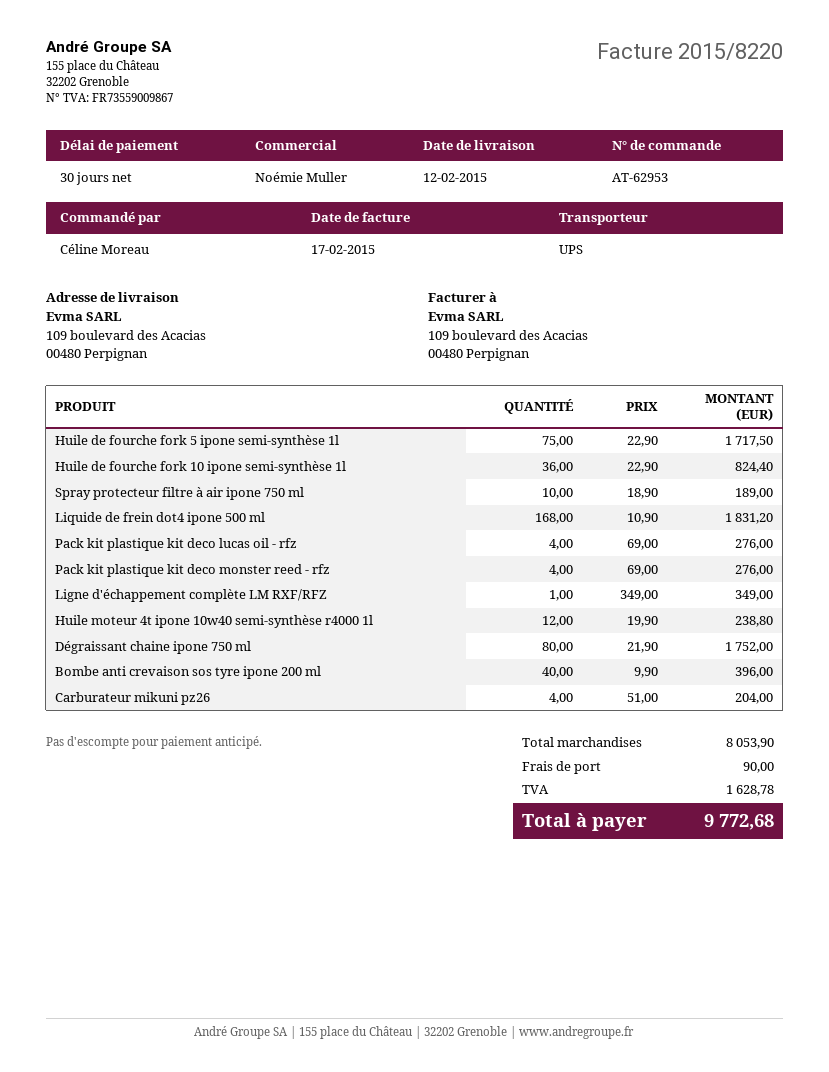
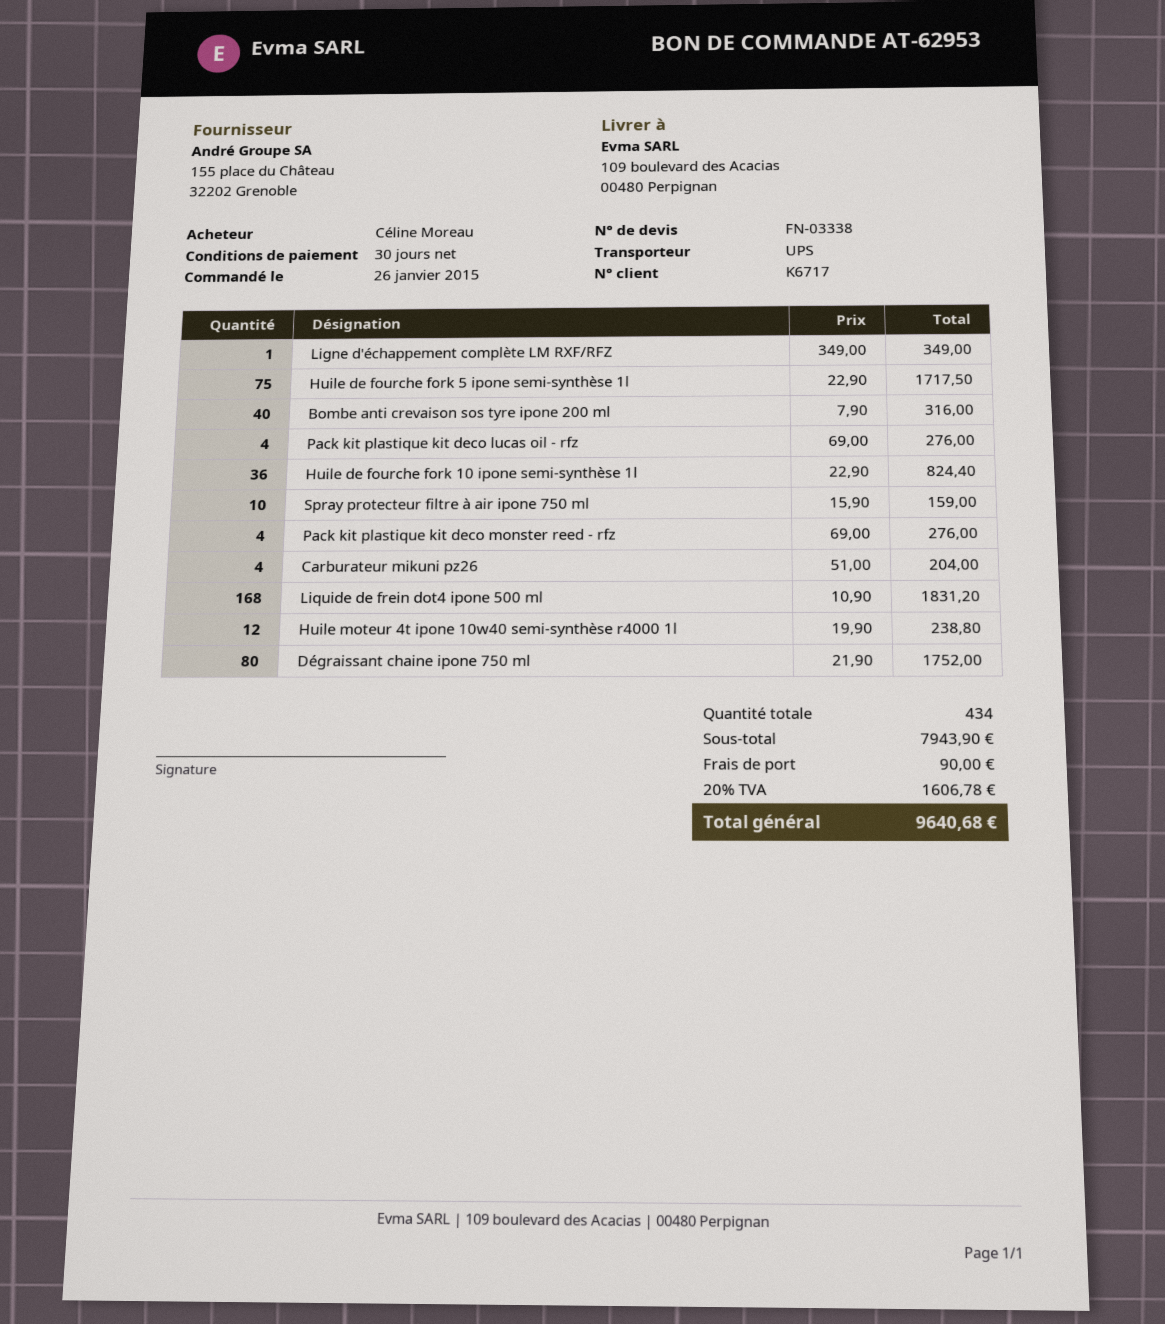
Spray protecteur filtre à air ipone 750 ml: 10 x 18.90 = 189.00 -> 10 x 15.90 = 159.00
Bombe anti crevaison sos tyre ipone 200 ml: 40 x 9.90 = 396.00 -> 40 x 7.90 = 316.00
subtotal: 8053.90 -> 7943.90
tax: 1628.78 -> 1606.78
total: 9772.68 -> 9640.68

